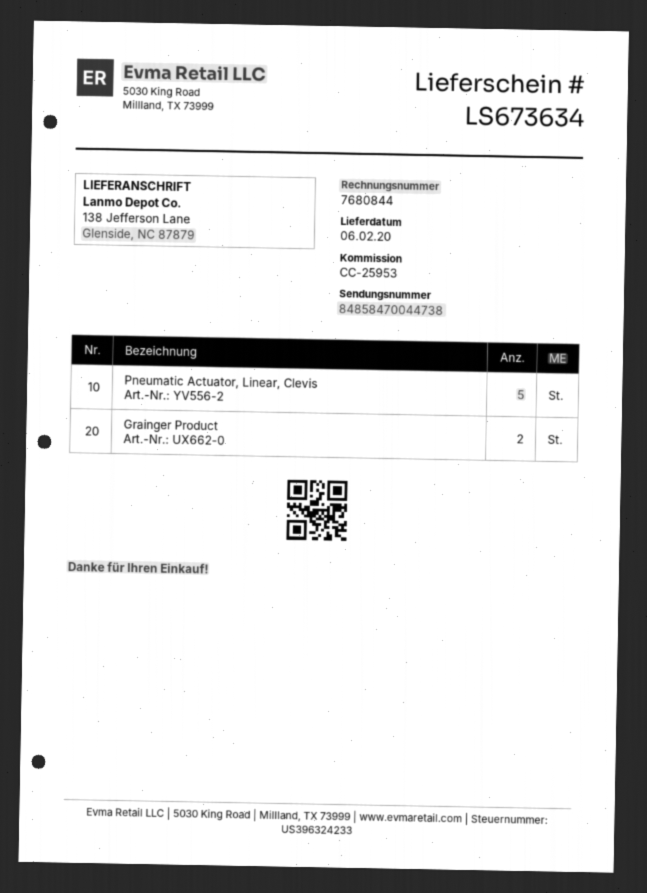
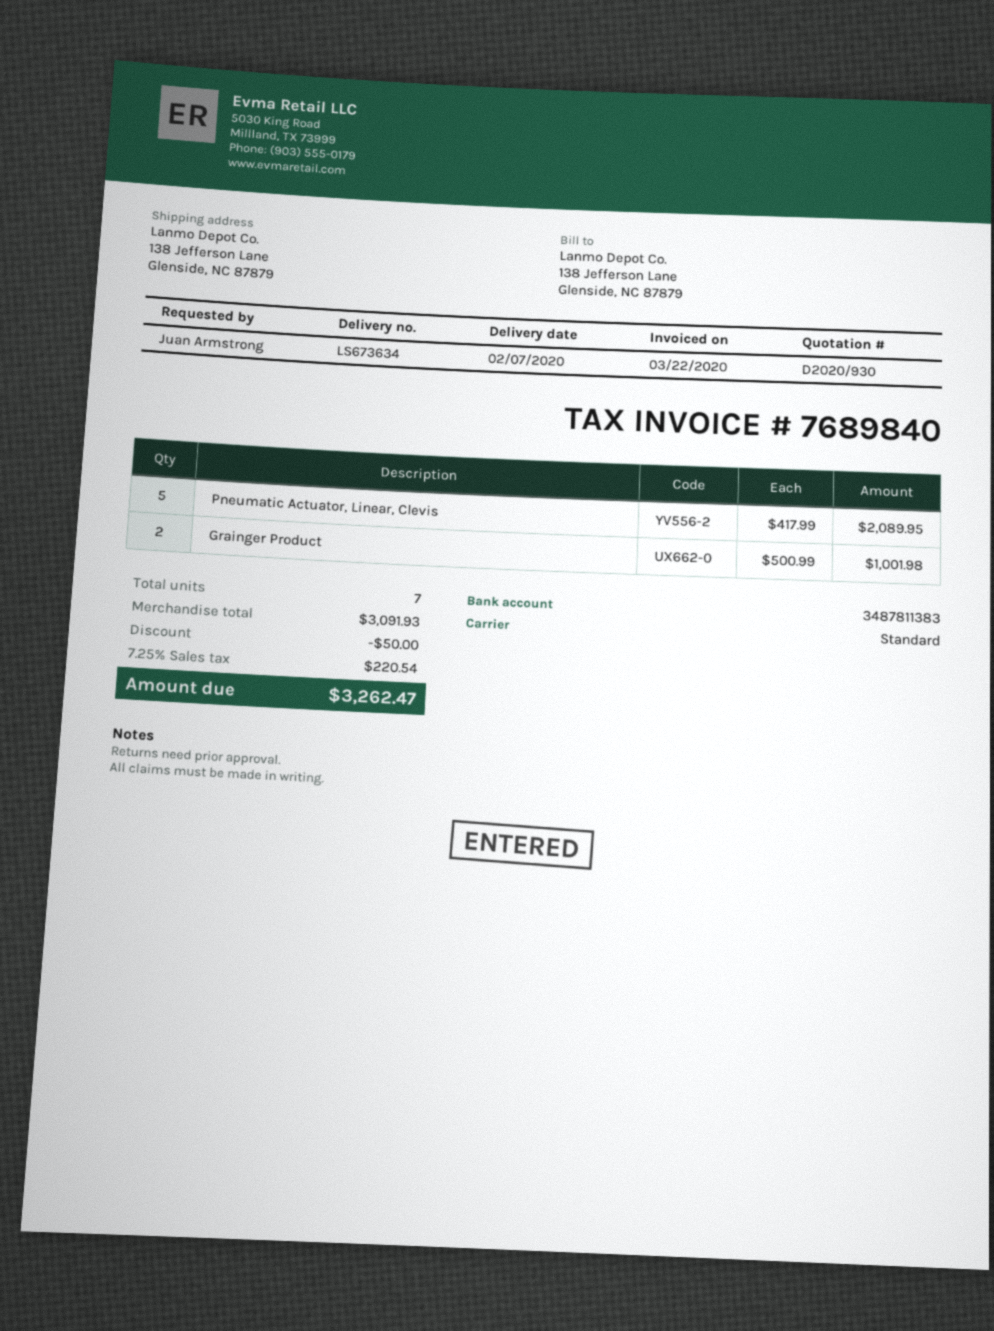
delivery date: 2020-02-06 -> 2020-02-07
invoice number: 7680844 -> 7689840

